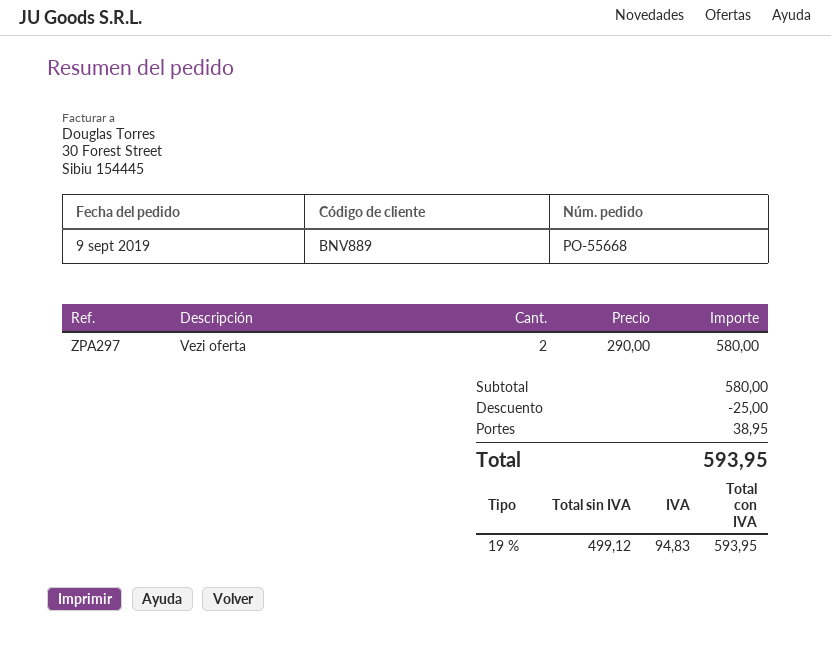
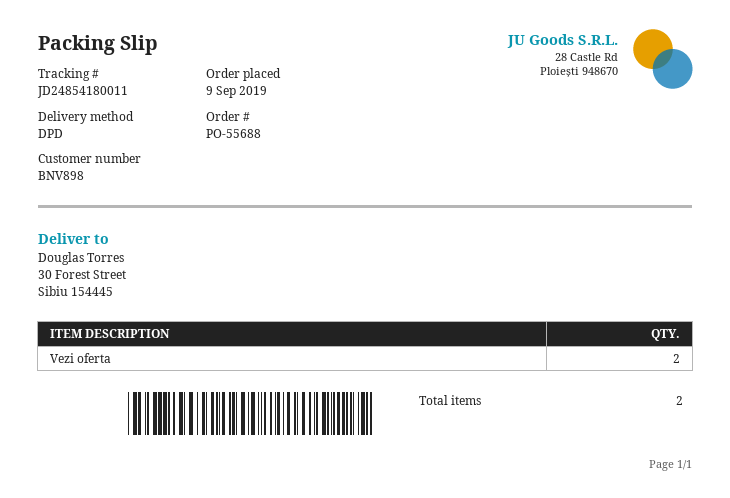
order number: PO-55668 -> PO-55688
customer number: BNV889 -> BNV898

